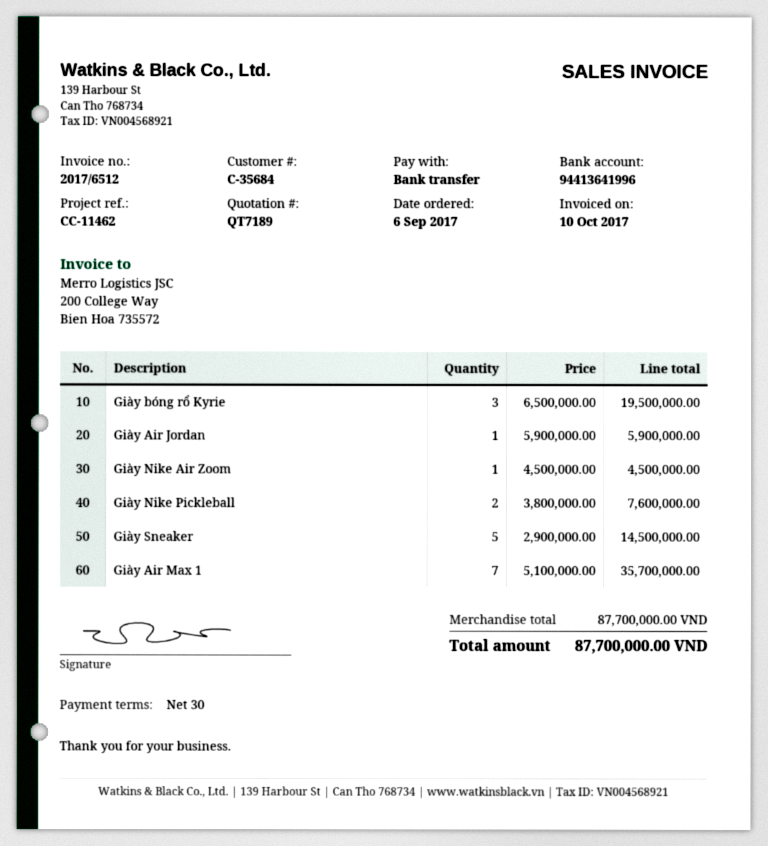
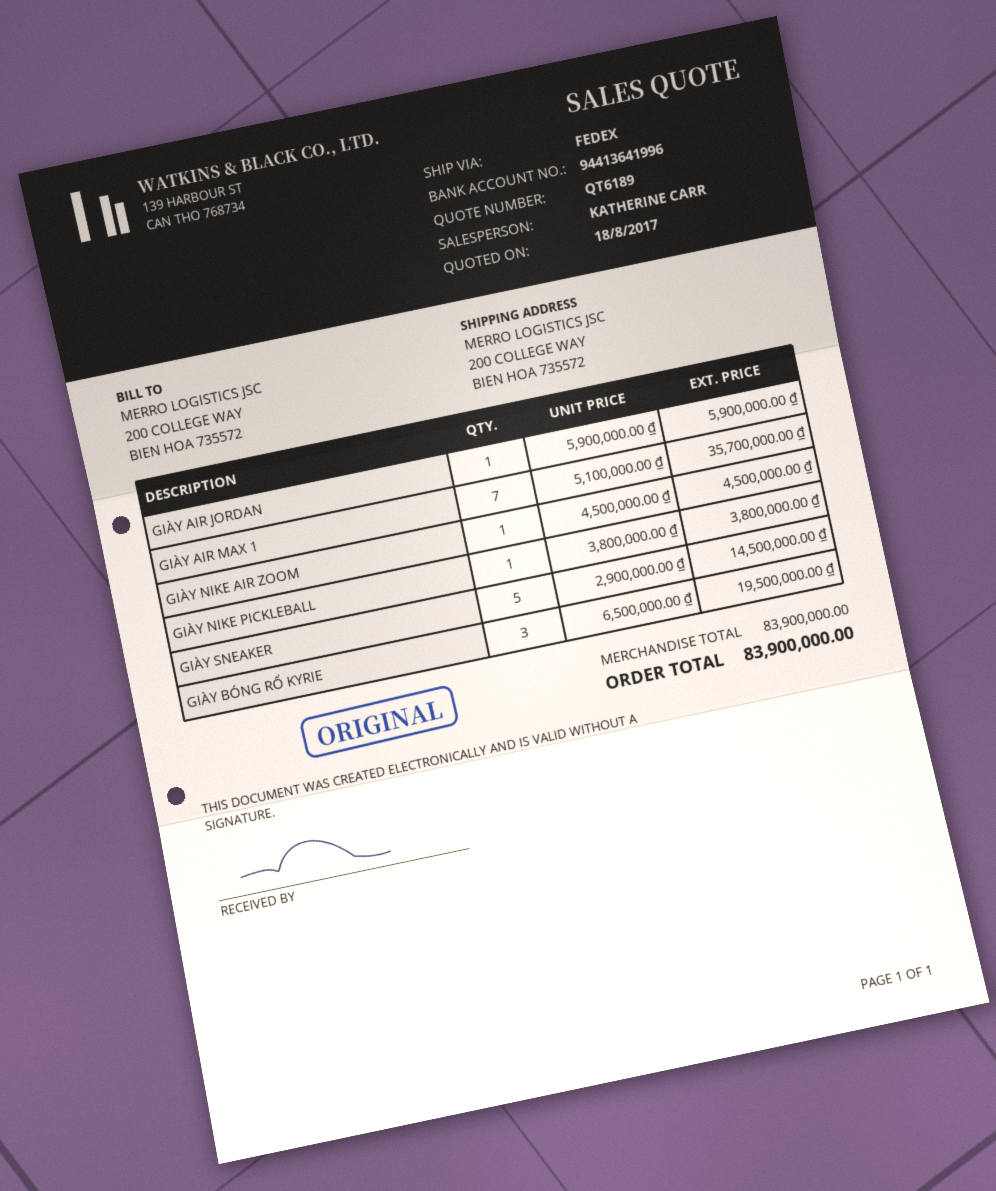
quote number: QT7189 -> QT6189
Giày Nike Pickleball: 2 x 3800000.00 = 7600000.00 -> 1 x 3800000.00 = 3800000.00
subtotal: 87700000.00 -> 83900000.00
total: 87700000.00 -> 83900000.00

